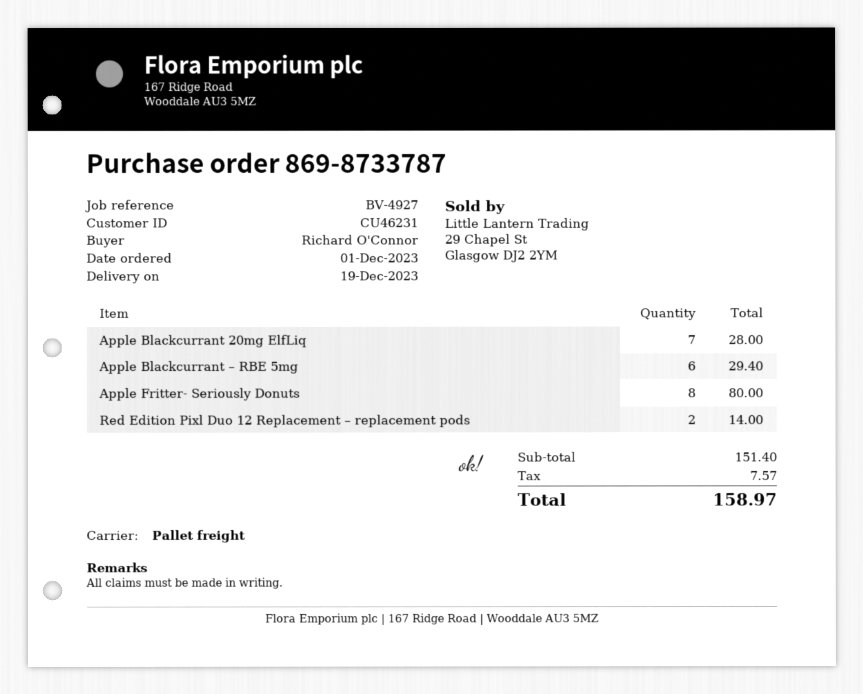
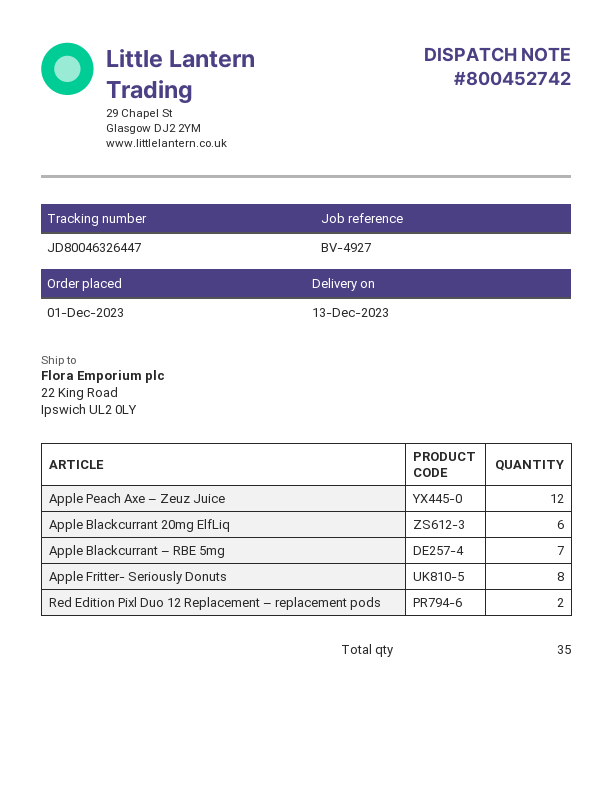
delivery date: 2023-12-19 -> 2023-12-13
Apple Blackcurrant 20mg ElfLiq: 7 -> 6
Apple Blackcurrant – RBE 5mg: 6 -> 7
Apple Peach Axe – Zeuz Juice: none -> 12

